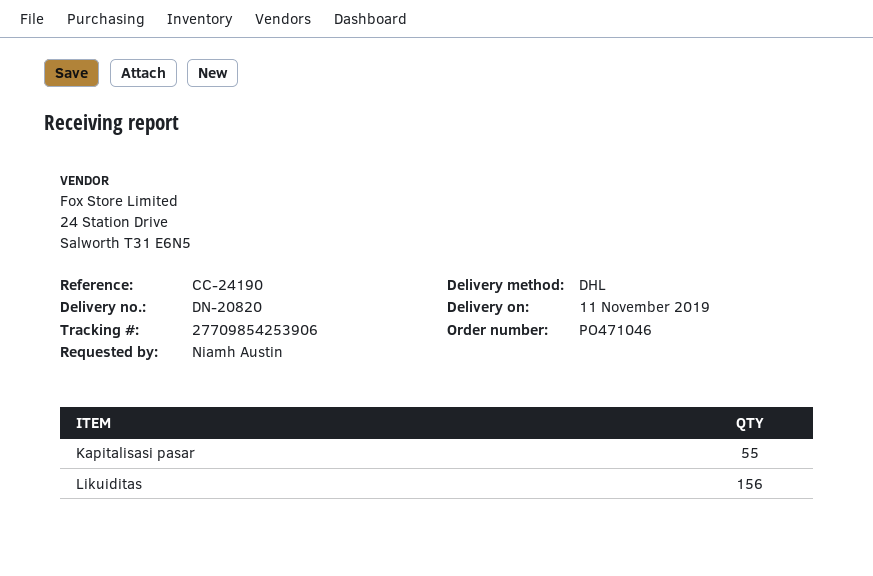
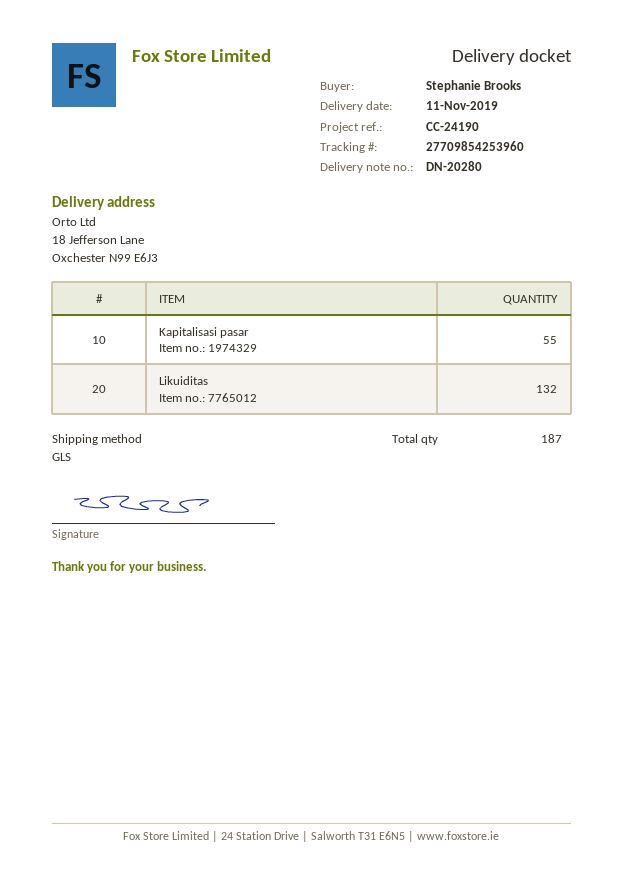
delivery note number: DN-20820 -> DN-20280
ordered by: Niamh Austin -> Stephanie Brooks
shipping method: DHL -> GLS
tracking number: 27709854253906 -> 27709854253960
Likuiditas: 156 -> 132

